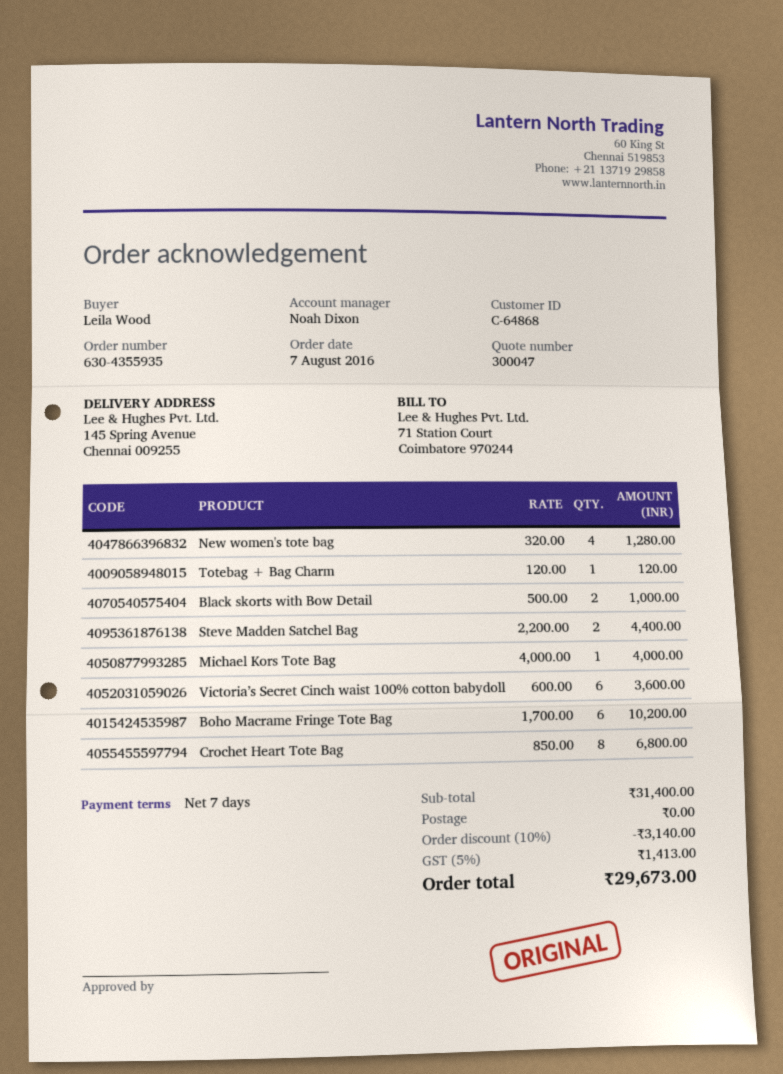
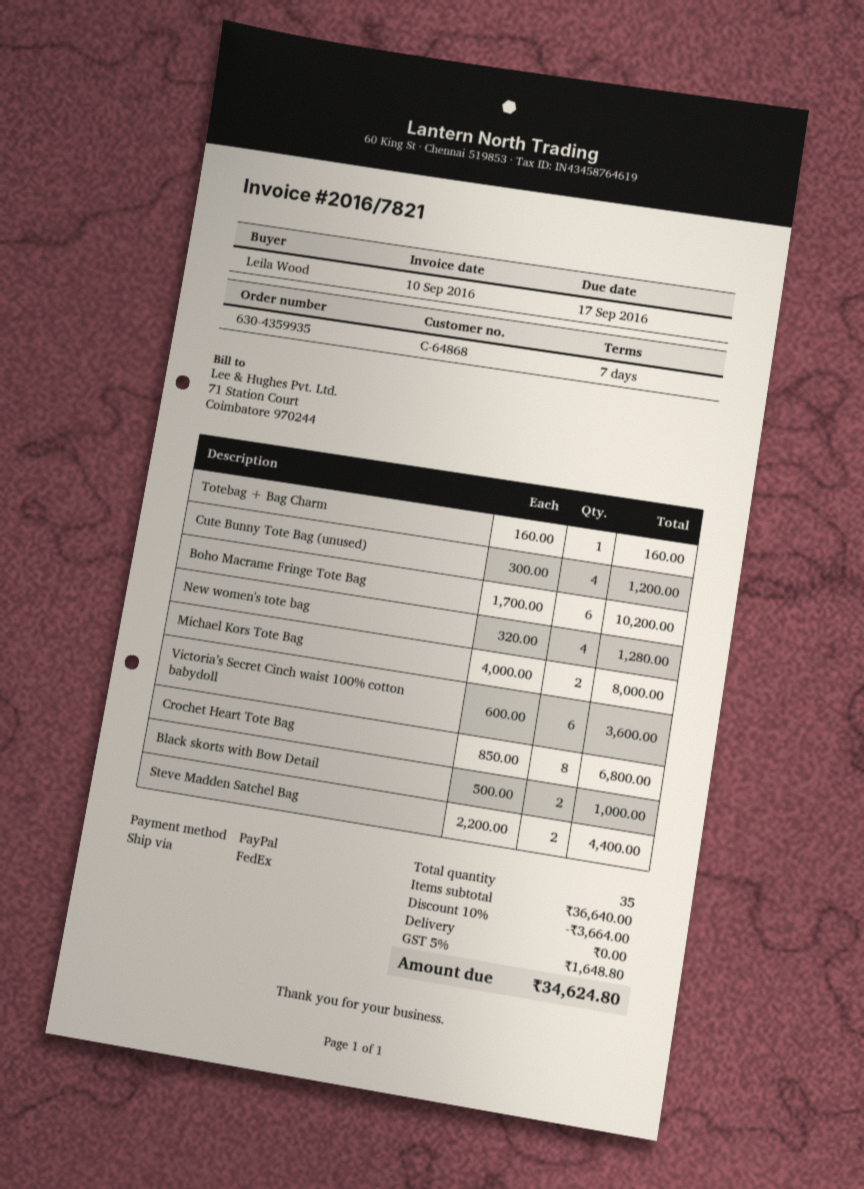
order number: 630-4355935 -> 630-4359935
Totebag + Bag Charm: 1 x 120.00 = 120.00 -> 1 x 160.00 = 160.00
Michael Kors Tote Bag: 1 x 4000.00 = 4000.00 -> 2 x 4000.00 = 8000.00
Cute Bunny Tote Bag (unused): none -> 4 x 300.00 = 1200.00
subtotal: 31400.00 -> 36640.00
discount: 10% = 3140.00 -> 10% = 3664.00
tax: 5% = 1413.00 -> 5% = 1648.80
total: 29673.00 -> 34624.80

